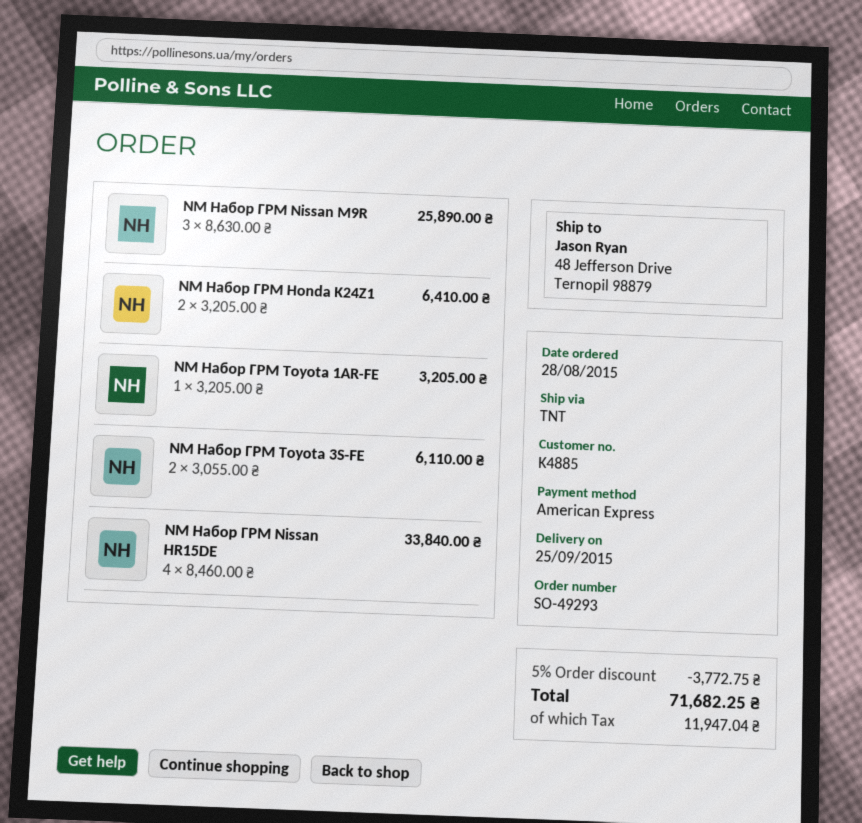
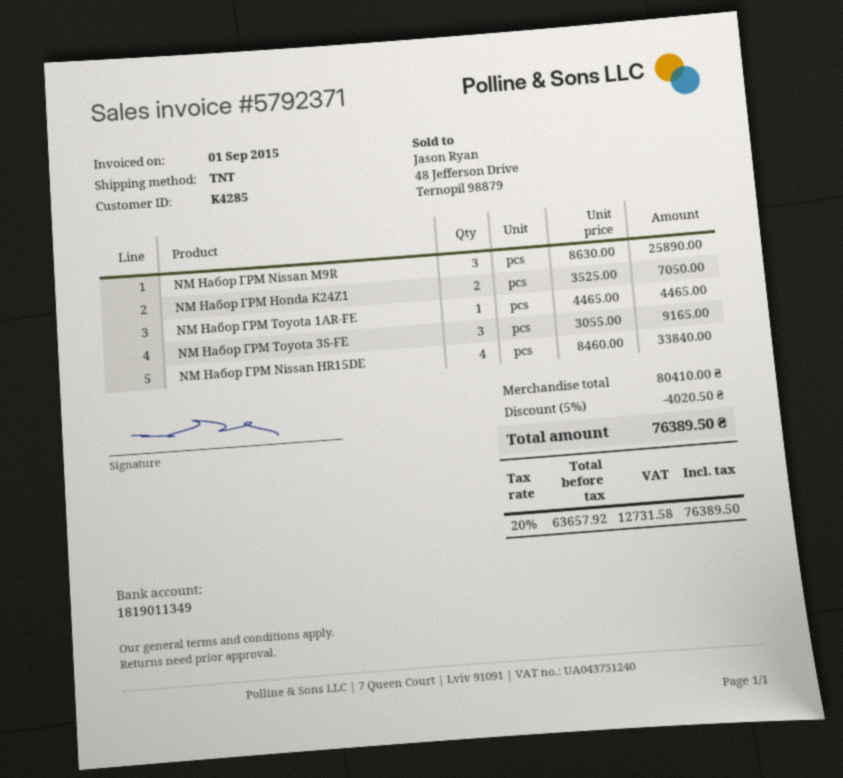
customer number: K4885 -> K4285
NM Набор ГРМ Honda K24Z1: 2 x 3205.00 = 6410.00 -> 2 x 3525.00 = 7050.00
NM Набор ГРМ Toyota 1AR-FE: 1 x 3205.00 = 3205.00 -> 1 x 4465.00 = 4465.00
NM Набор ГРМ Toyota 3S-FE: 2 x 3055.00 = 6110.00 -> 3 x 3055.00 = 9165.00
discount: 5% = 3772.75 -> 5% = 4020.50
tax: 11947.04 -> 12731.58
total: 71682.25 -> 76389.50

